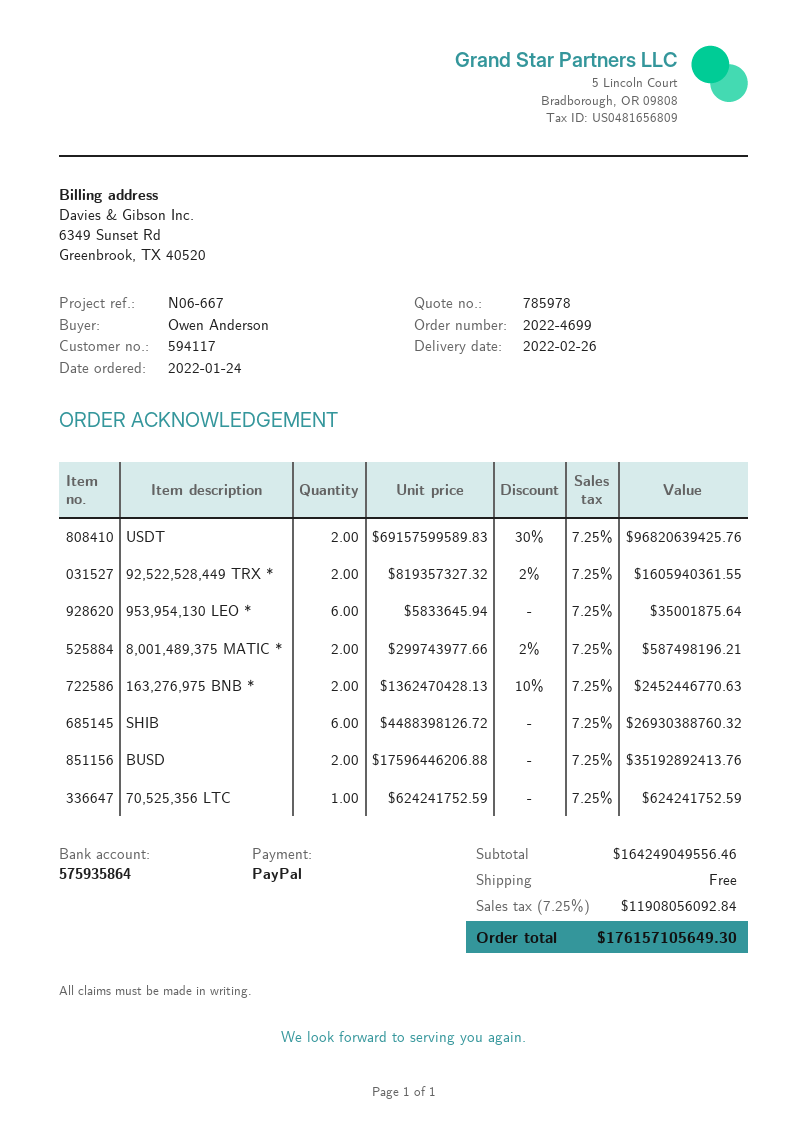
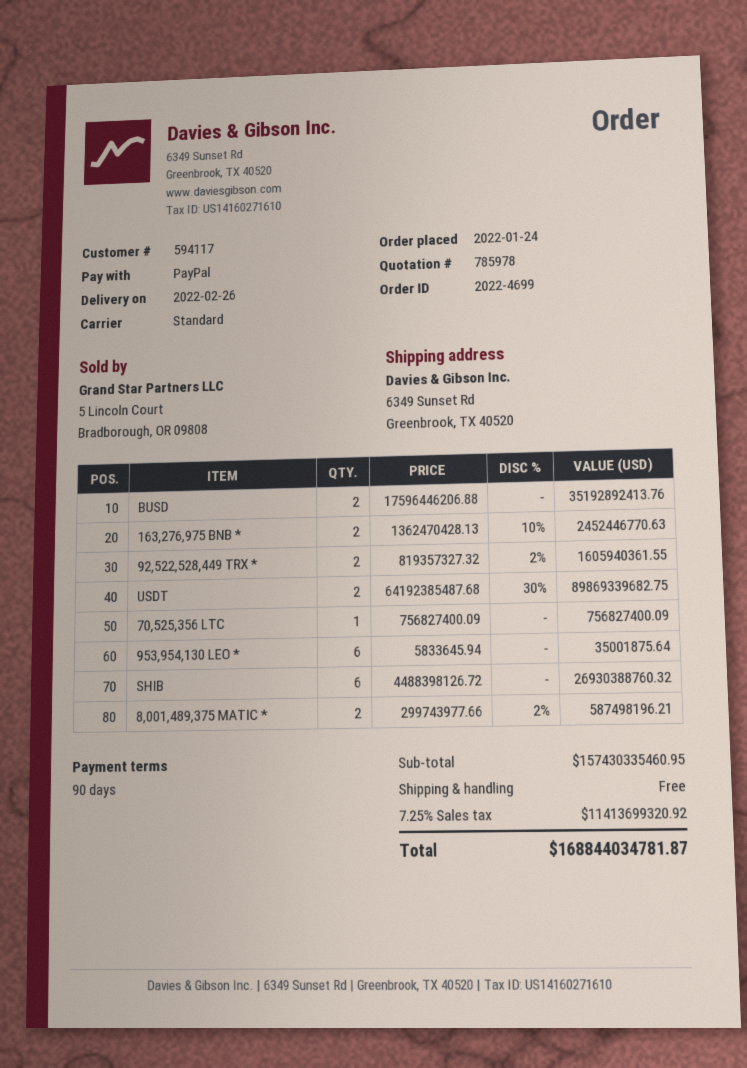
USDT: 2 x 69157599589.83 - 30% = 96820639425.76 -> 2 x 64192385487.68 - 30% = 89869339682.75
70,525,356 LTC: 1 x 624241752.59 = 624241752.59 -> 1 x 756827400.09 = 756827400.09
subtotal: 164249049556.46 -> 157430335460.95
tax: 7.25% = 11908056092.84 -> 7.25% = 11413699320.92
total: 176157105649.30 -> 168844034781.87

